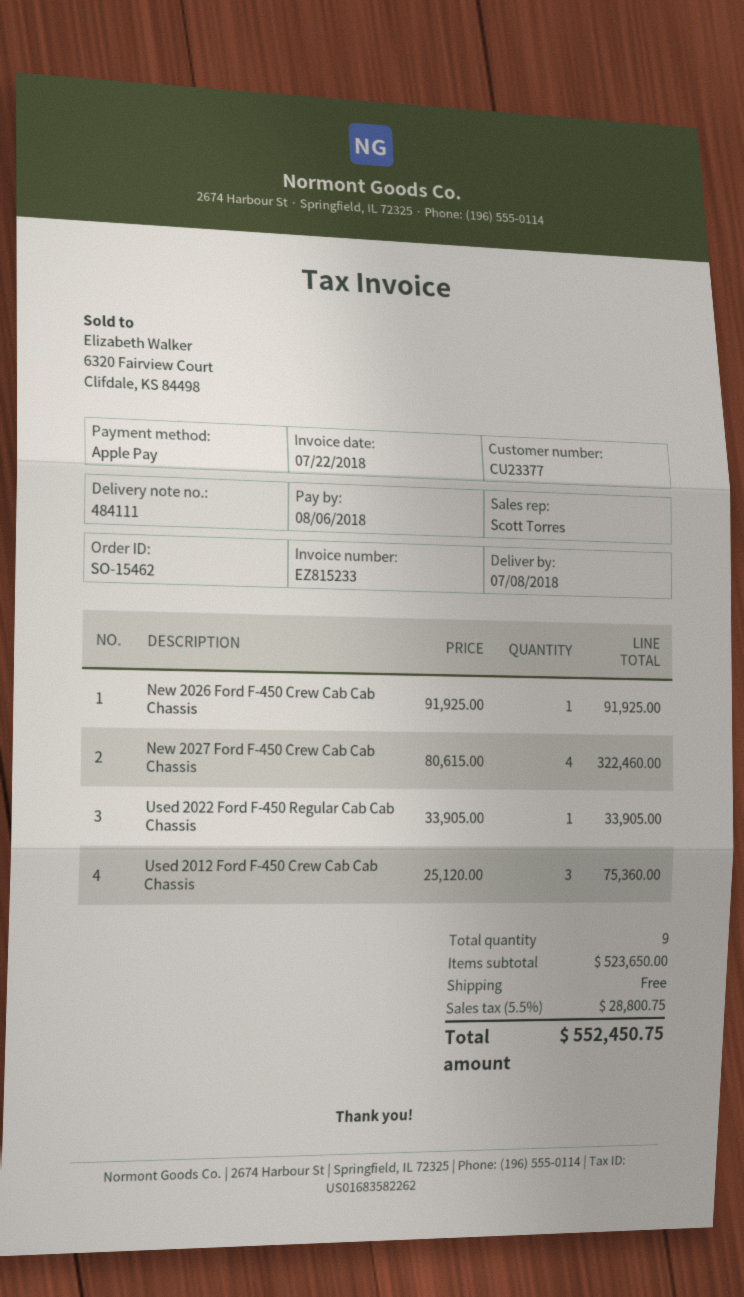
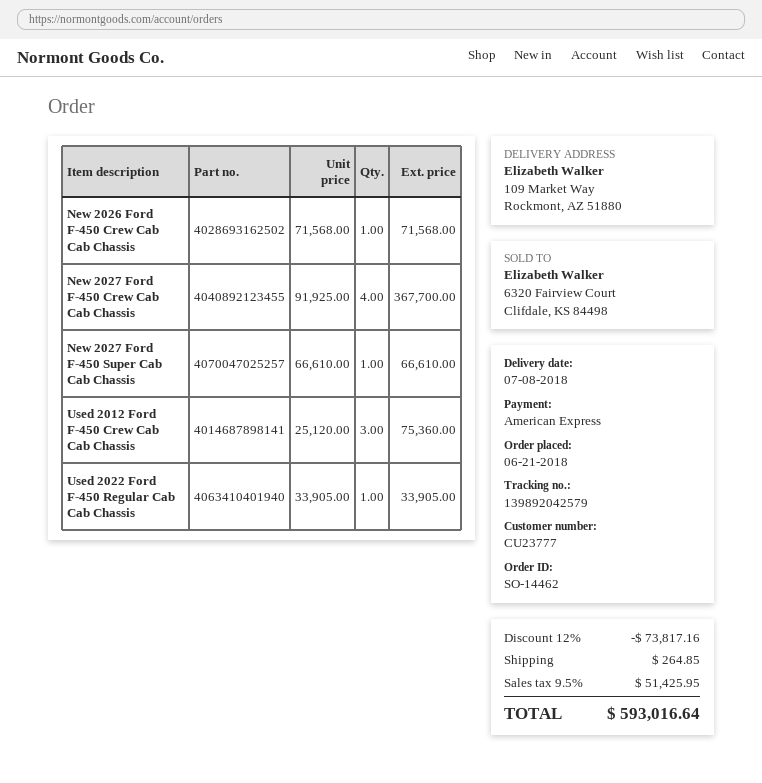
order number: SO-15462 -> SO-14462
customer number: CU23377 -> CU23777
payment method: Apple Pay -> American Express
New 2026 Ford F-450 Crew Cab Cab Chassis: 1 x 91925.00 = 91925.00 -> 1 x 71568.00 = 71568.00
New 2027 Ford F-450 Crew Cab Cab Chassis: 4 x 80615.00 = 322460.00 -> 4 x 91925.00 = 367700.00
New 2027 Ford F-450 Super Cab Cab Chassis: none -> 1 x 66610.00 = 66610.00
discount: none -> 12% = 73817.16
shipping: 0.00 -> 264.85
tax: 5.5% = 28800.75 -> 9.5% = 51425.95
total: 552450.75 -> 593016.64

